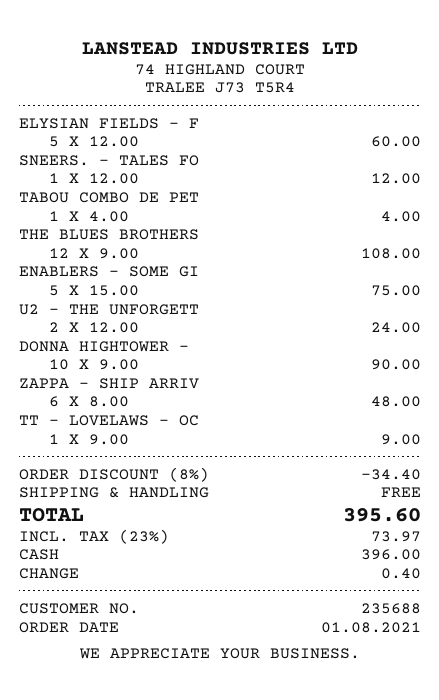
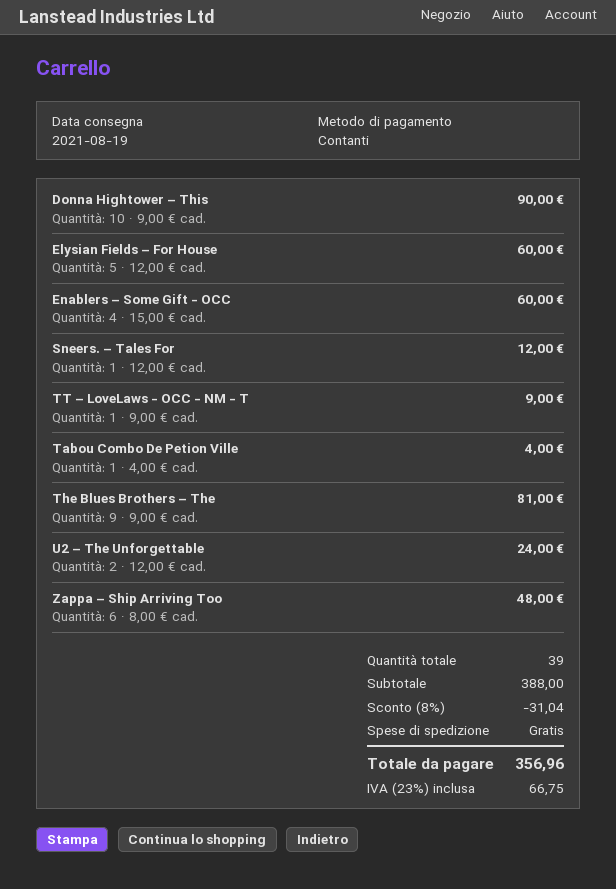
THE BLUES BROTHERS: 12 x 9.00 = 108.00 -> 9 x 9.00 = 81.00
ENABLERS – SOME GI: 5 x 15.00 = 75.00 -> 4 x 15.00 = 60.00
discount: 8% = 34.40 -> 8% = 31.04
tax: 23% = 73.97 -> 23% = 66.75
total: 395.60 -> 356.96

